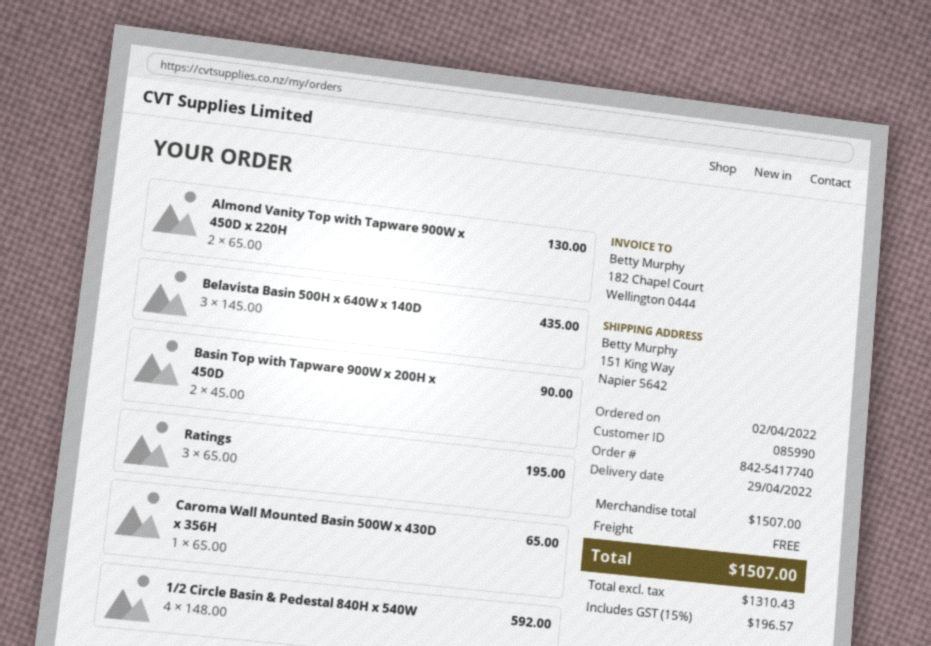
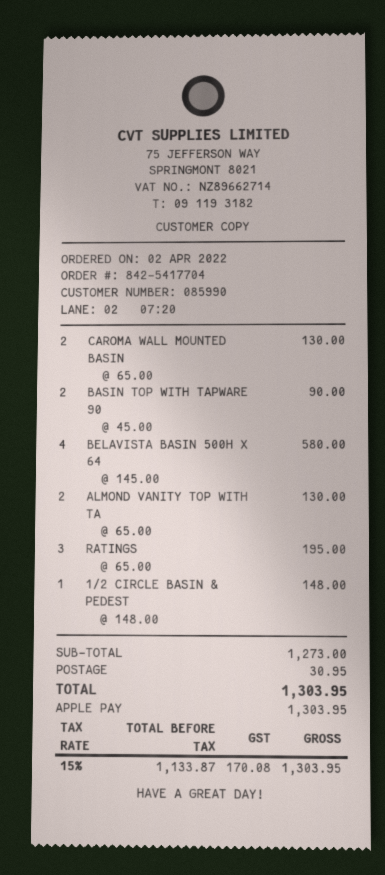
order number: 842-5417740 -> 842-5417704
Belavista Basin 500H x 640W x 140D: 3 x 145.00 = 435.00 -> 4 x 145.00 = 580.00
Caroma Wall Mounted Basin 500W x 430D x 356H: 1 x 65.00 = 65.00 -> 2 x 65.00 = 130.00
1/2 Circle Basin & Pedestal 840H x 540W: 4 x 148.00 = 592.00 -> 1 x 148.00 = 148.00
subtotal: 1507.00 -> 1273.00
shipping: 0.00 -> 30.95
net: 1310.43 -> 1133.87
tax: 15% = 196.57 -> 15% = 170.08
total: 1507.00 -> 1303.95

